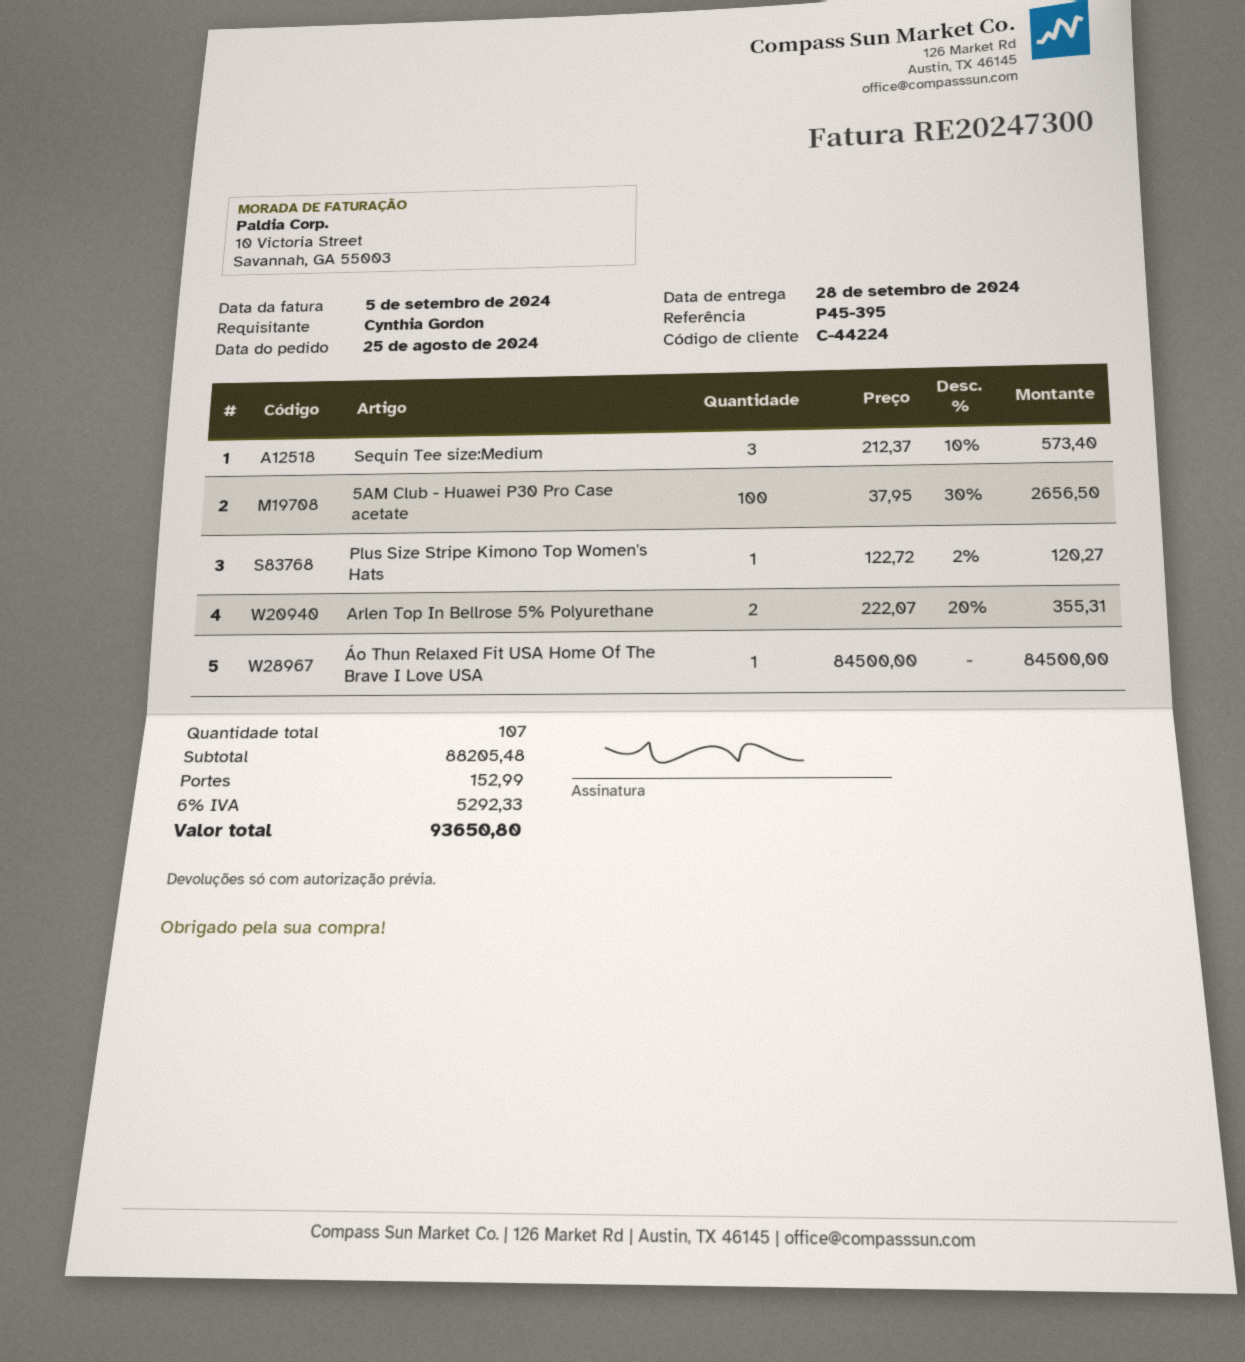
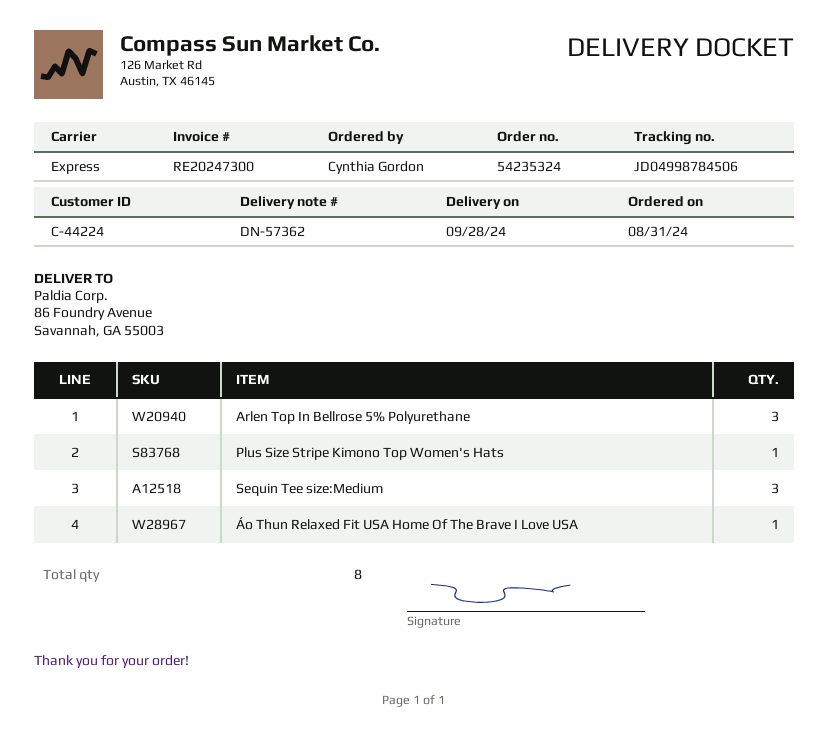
order date: 2024-08-25 -> 2024-08-31
5AM Club - Huawei P30 Pro Case acetate: 100 -> none
Arlen Top In Bellrose 5% Polyurethane: 2 -> 3
total quantity: 107 -> 8

